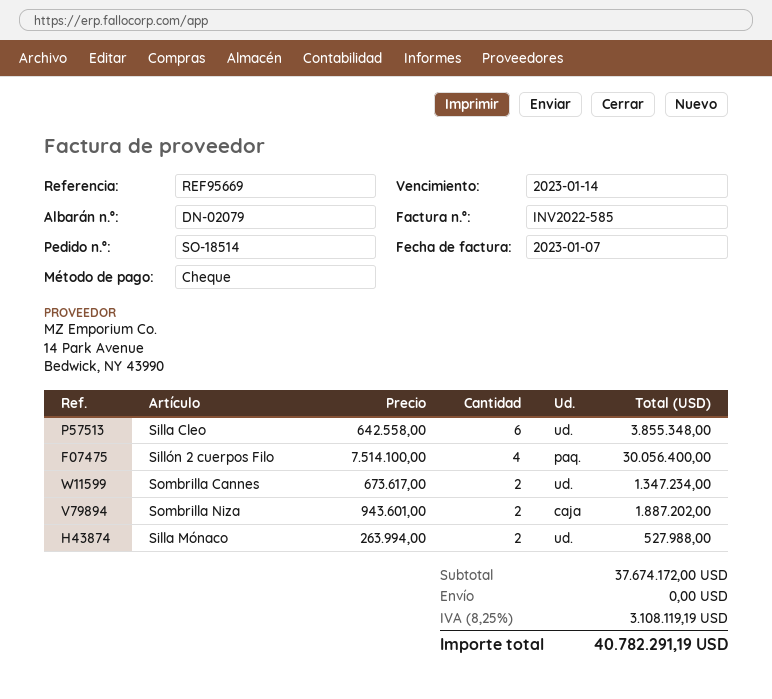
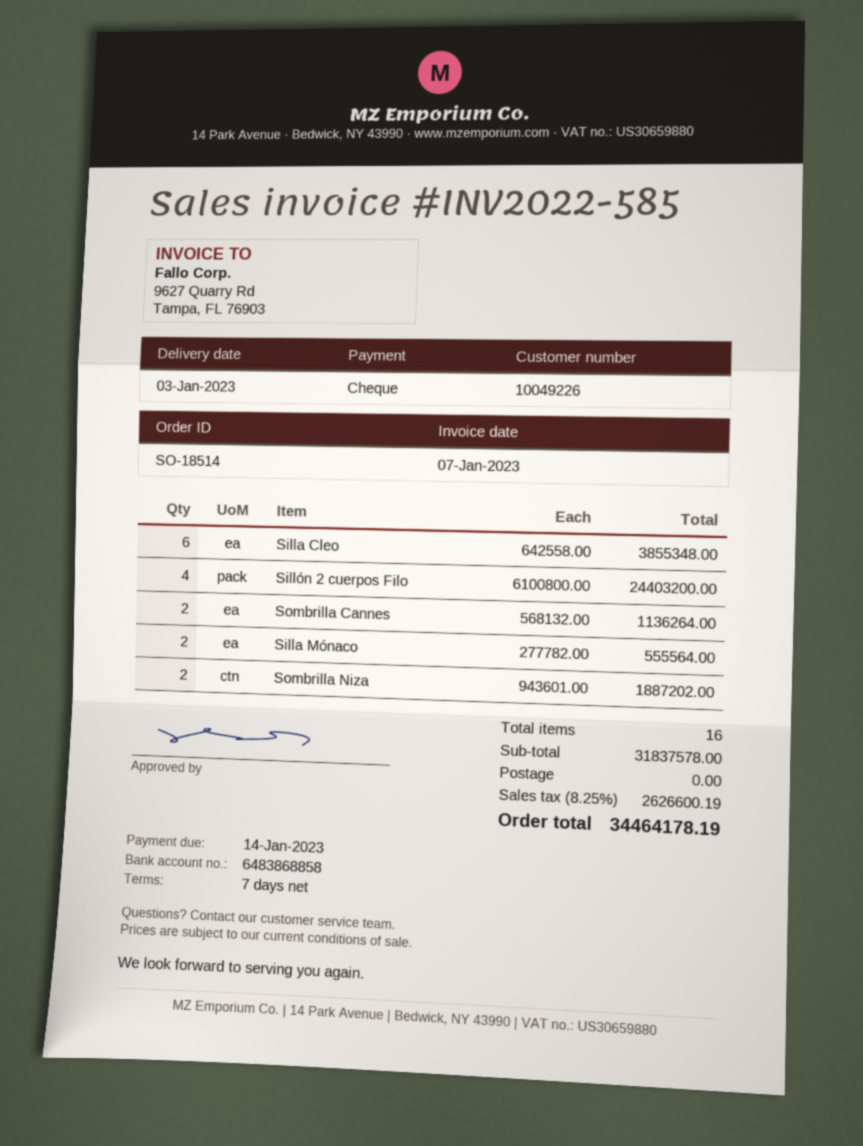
Sillón 2 cuerpos Filo: 4 x 7514100.00 = 30056400.00 -> 4 x 6100800.00 = 24403200.00
Sombrilla Cannes: 2 x 673617.00 = 1347234.00 -> 2 x 568132.00 = 1136264.00
Silla Mónaco: 2 x 263994.00 = 527988.00 -> 2 x 277782.00 = 555564.00
subtotal: 37674172.00 -> 31837578.00
tax: 8.25% = 3108119.19 -> 8.25% = 2626600.19
total: 40782291.19 -> 34464178.19

